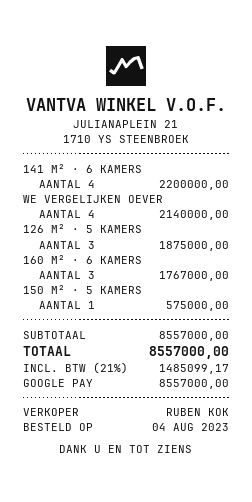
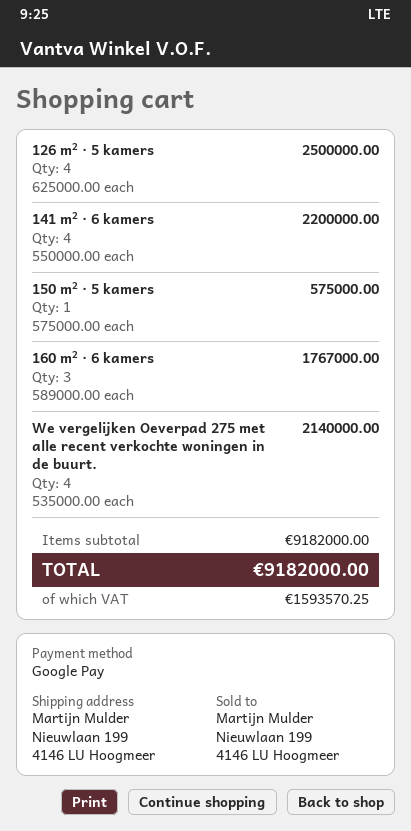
126 M² · 5 KAMERS: 3 for 1875000.00 -> 4 for 2500000.00
subtotal: 8557000.00 -> 9182000.00
tax: 1485099.17 -> 1593570.25
total: 8557000.00 -> 9182000.00

